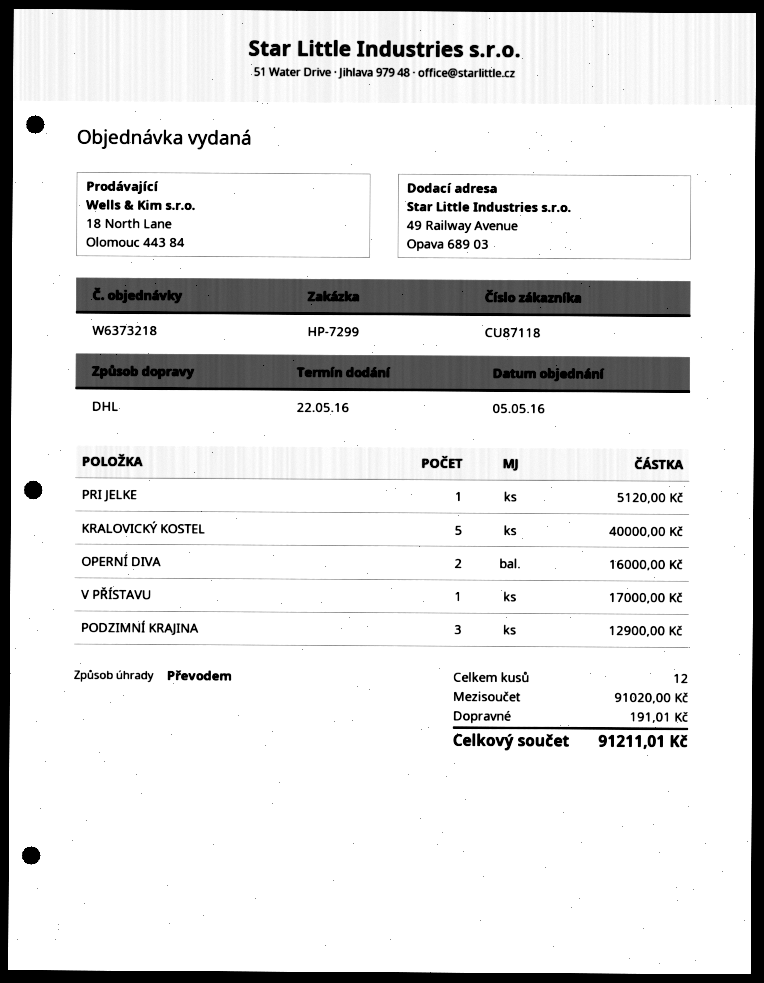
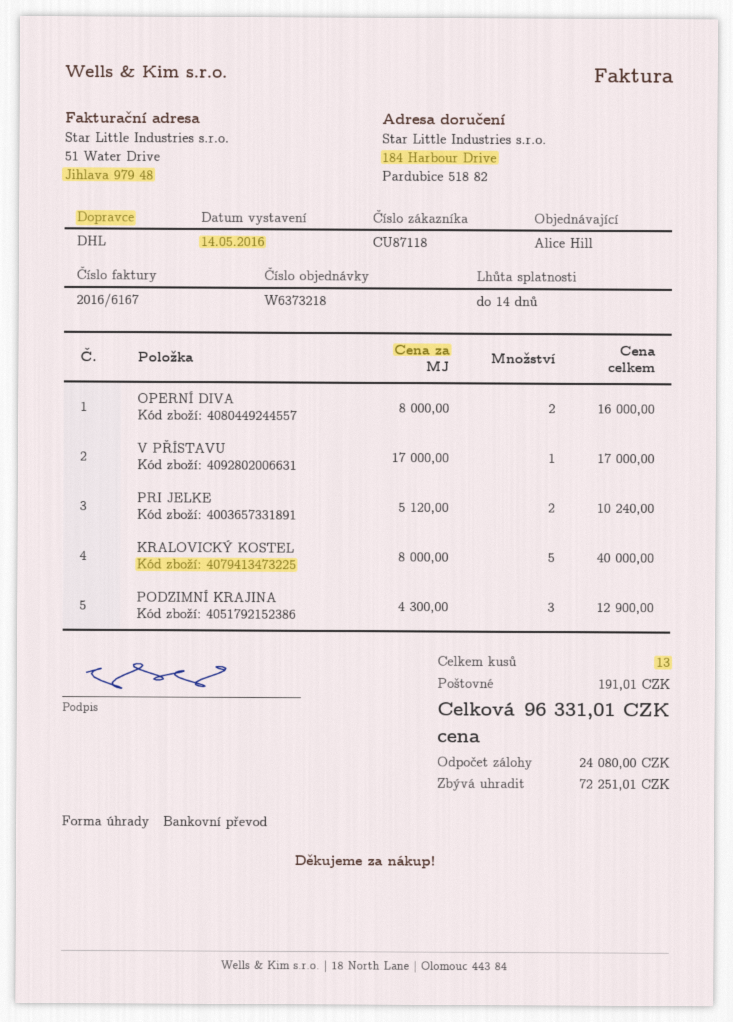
ship to: 49 Railway Avenue, Opava 689 03 -> 184 Harbour Drive, Pardubice 518 82
PRI JELKE: 1 for 5120.00 -> 2 for 10240.00
total quantity: 12 -> 13
total: 91211.01 -> 96331.01

